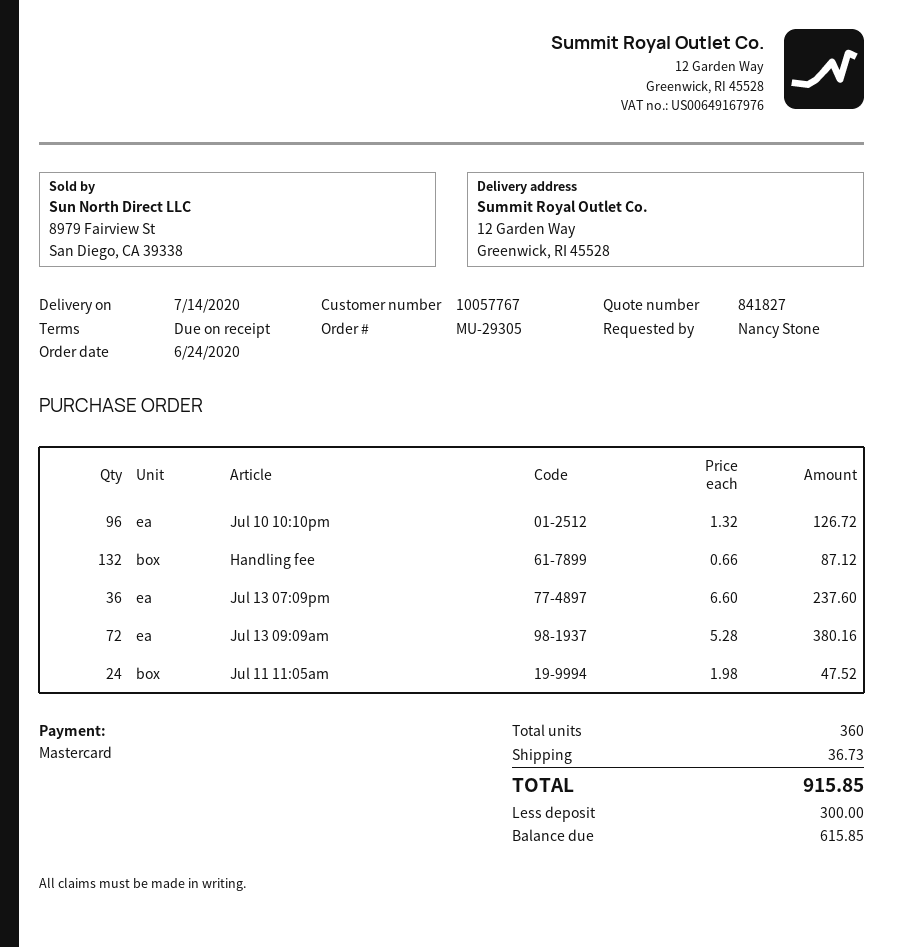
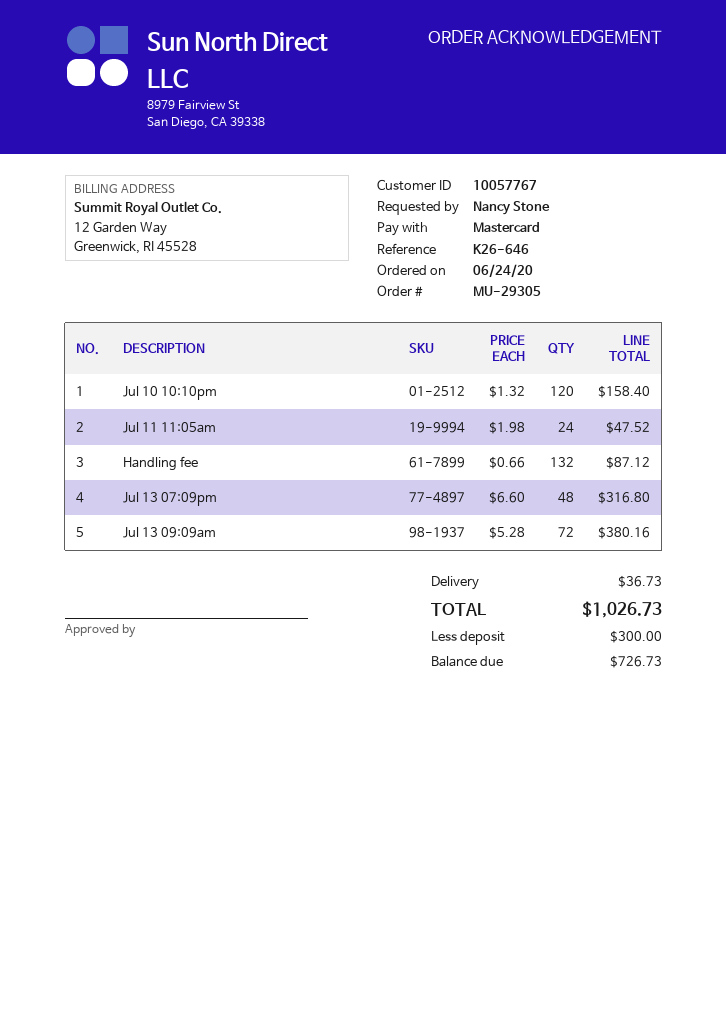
Jul 10 10:10pm: 96 x 1.32 = 126.72 -> 120 x 1.32 = 158.40
Jul 13 07:09pm: 36 x 6.60 = 237.60 -> 48 x 6.60 = 316.80
total: 915.85 -> 1026.73
balance: 615.85 -> 726.73

